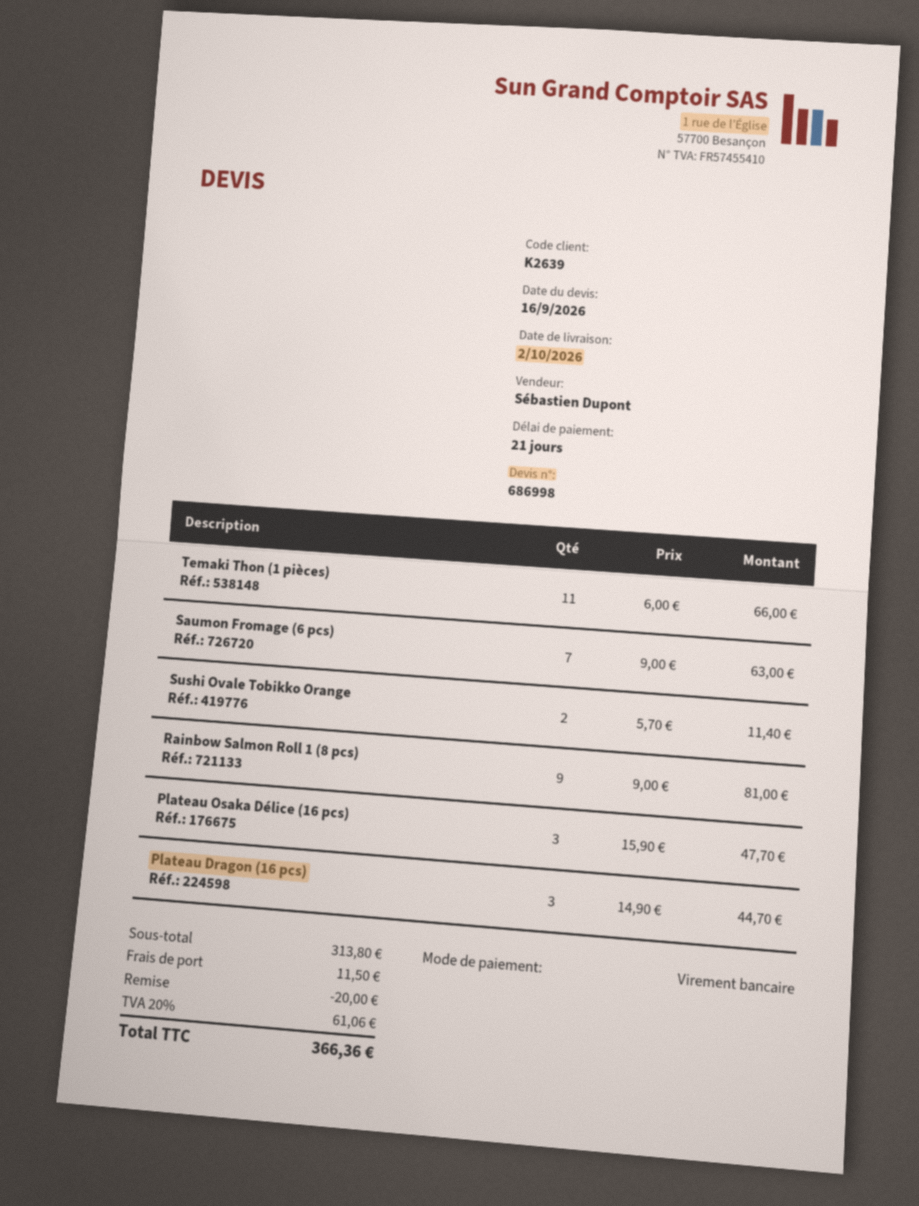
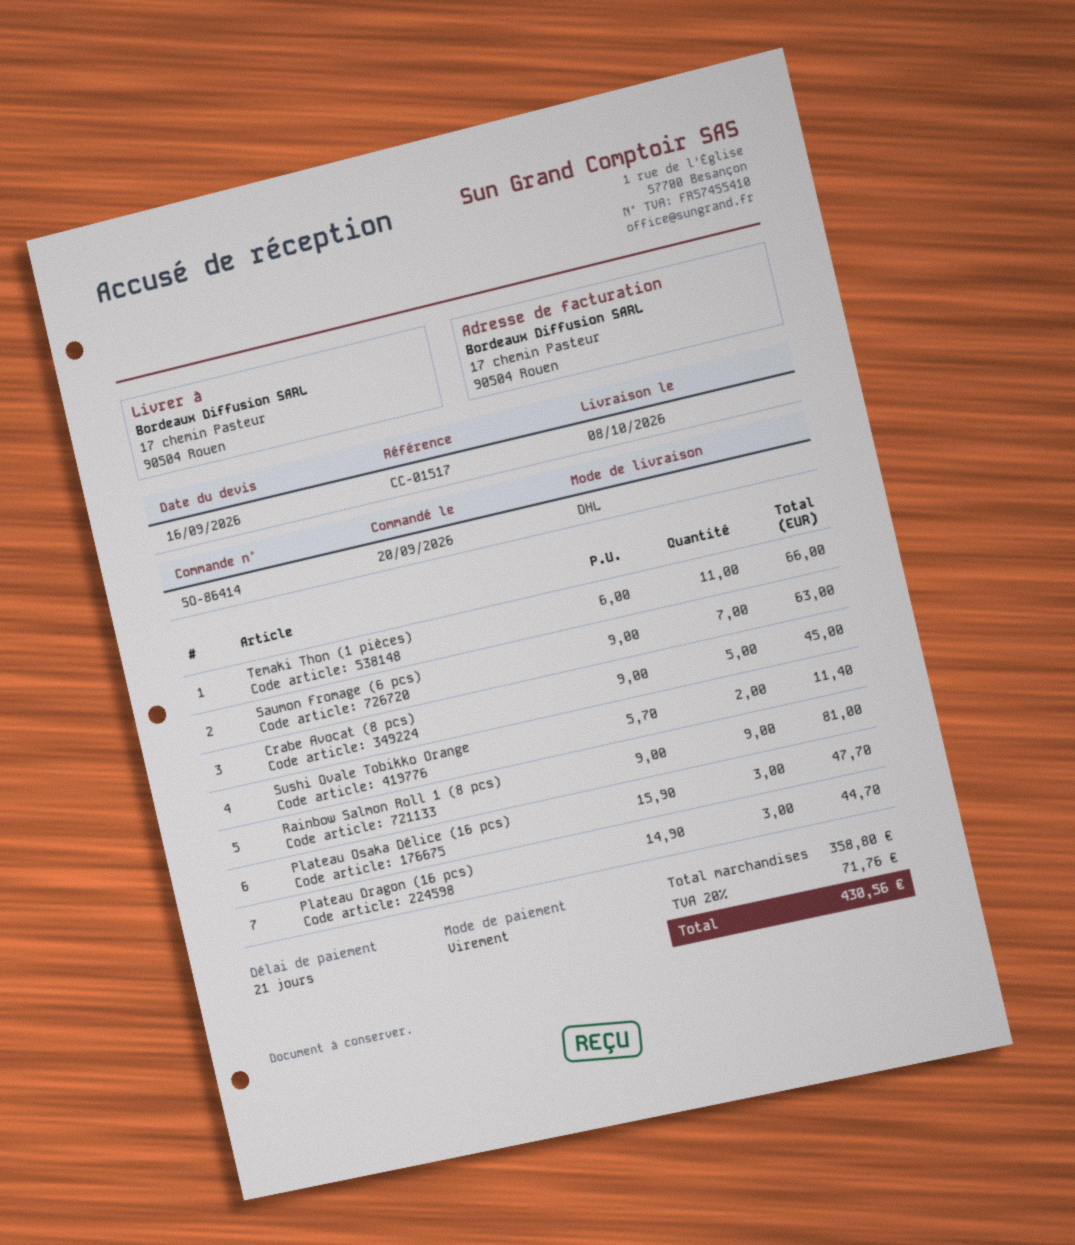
delivery date: 2026-10-02 -> 2026-10-08
Crabe Avocat (8 pcs): none -> 5 x 9.00 = 45.00
subtotal: 313.80 -> 358.80
discount: 20.00 -> none
shipping: 11.50 -> none
tax: 20% = 61.06 -> 20% = 71.76
total: 366.36 -> 430.56

